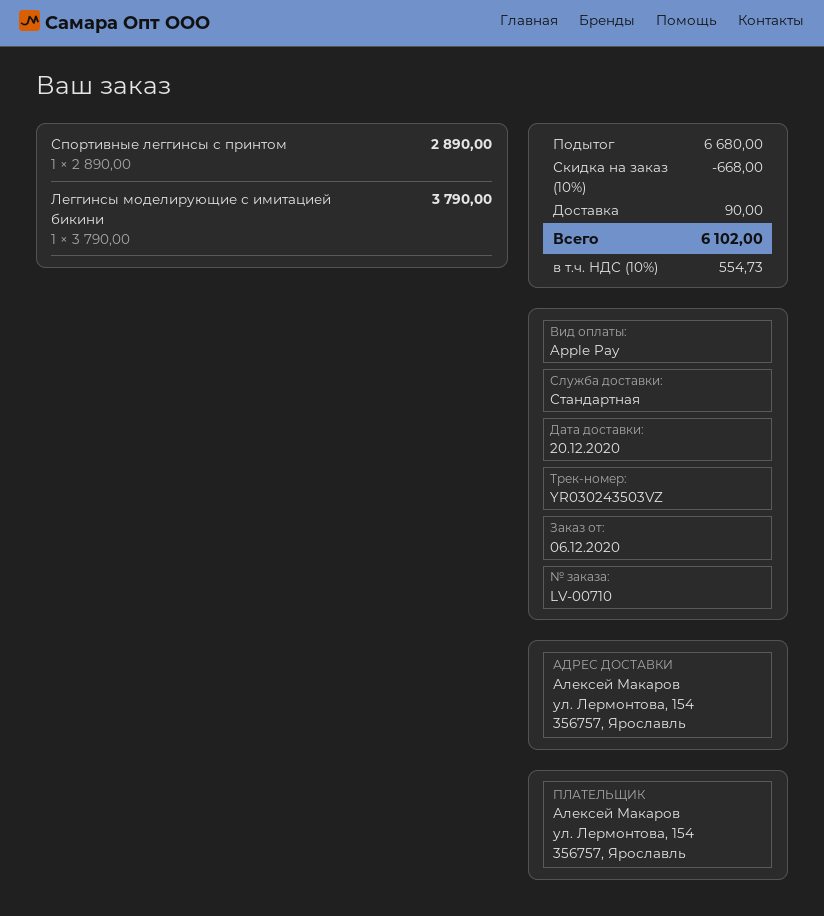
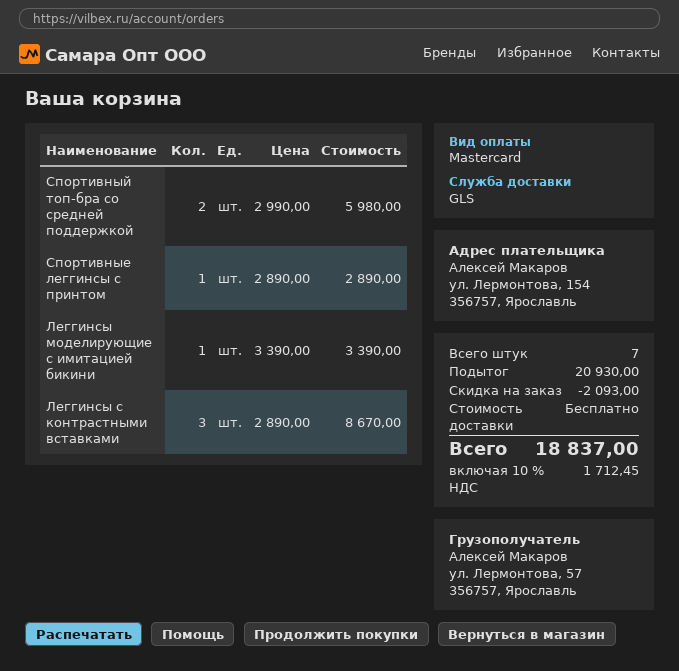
payment method: Apple Pay -> Mastercard
shipping method: standard -> GLS
ship to: ул. Лермонтова, 154, 356757, Ярославль -> ул. Лермонтова, 57, 356757, Ярославль
Леггинсы моделирующие с имитацией бикини: 1 x 3790.00 = 3790.00 -> 1 x 3390.00 = 3390.00
Спортивный топ-бра со средней поддержкой: none -> 2 x 2990.00 = 5980.00
Леггинсы с контрастными вставками: none -> 3 x 2890.00 = 8670.00
subtotal: 6680.00 -> 20930.00
discount: 668.00 -> 2093.00
shipping: 90.00 -> 0.00
tax: 10% = 554.73 -> 10% = 1712.45
total: 6102.00 -> 18837.00

